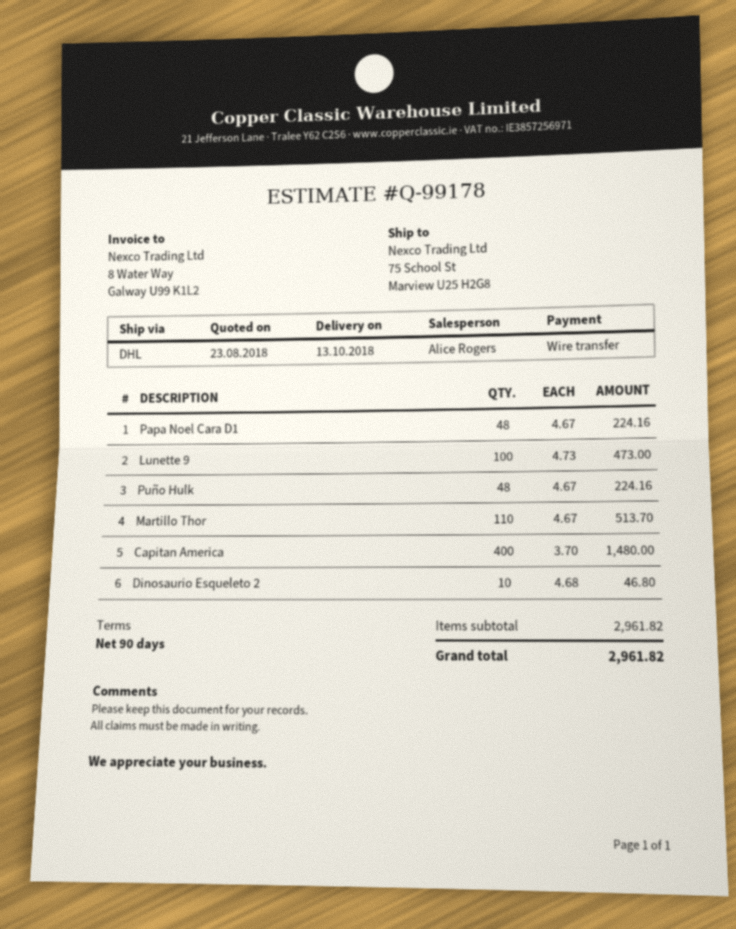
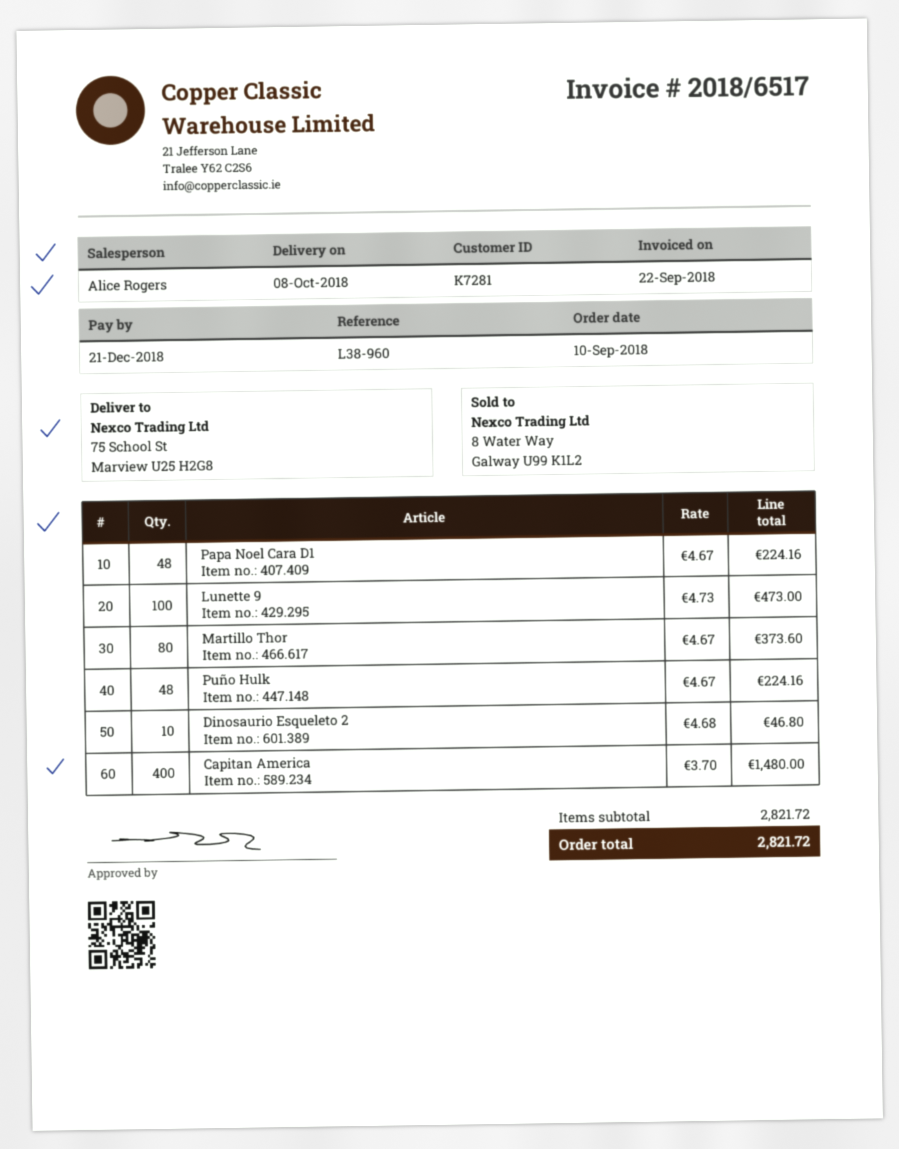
delivery date: 2018-10-13 -> 2018-10-08
Martillo Thor: 110 x 4.67 = 513.70 -> 80 x 4.67 = 373.60
subtotal: 2961.82 -> 2821.72
total: 2961.82 -> 2821.72

